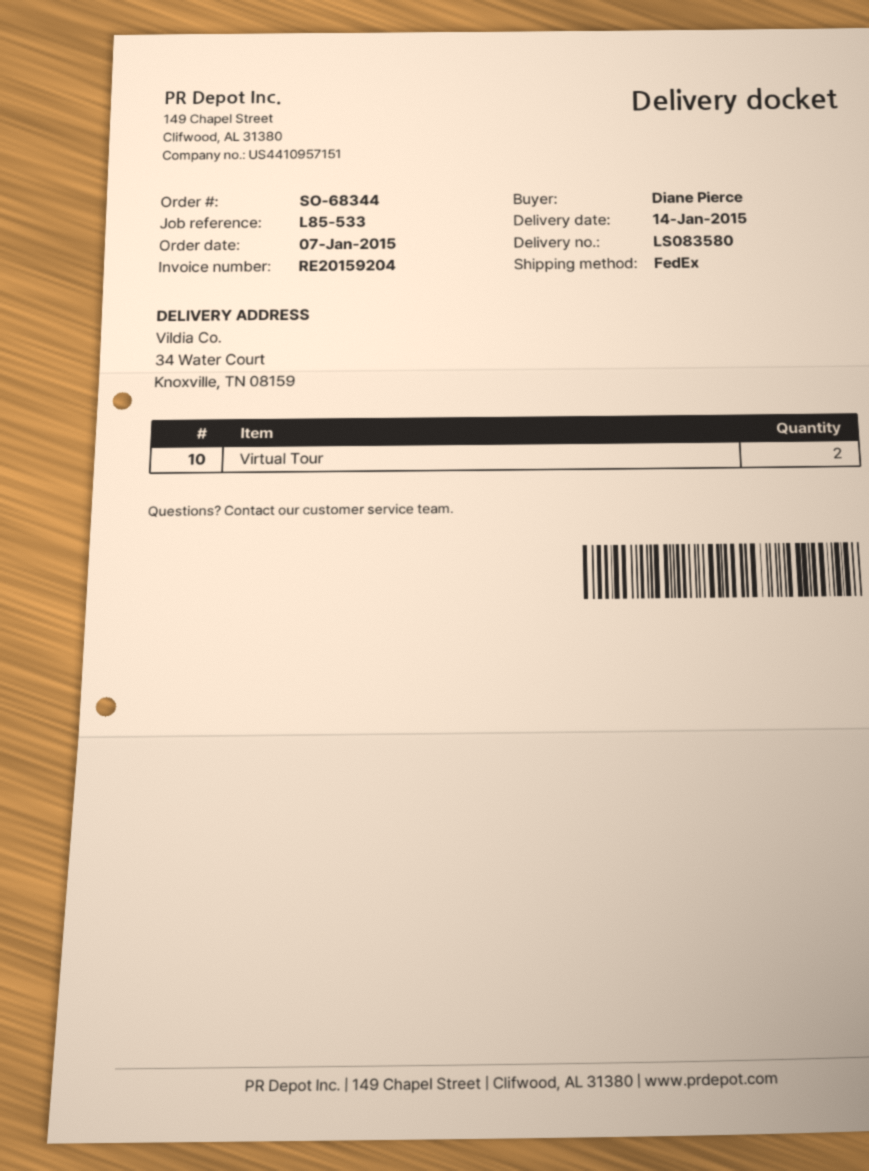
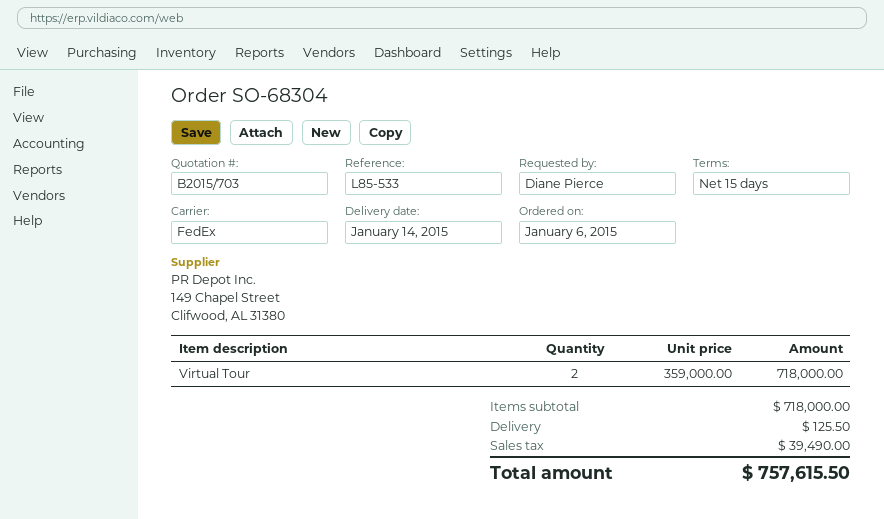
order number: SO-68344 -> SO-68304
order date: 2015-01-07 -> 2015-01-06

